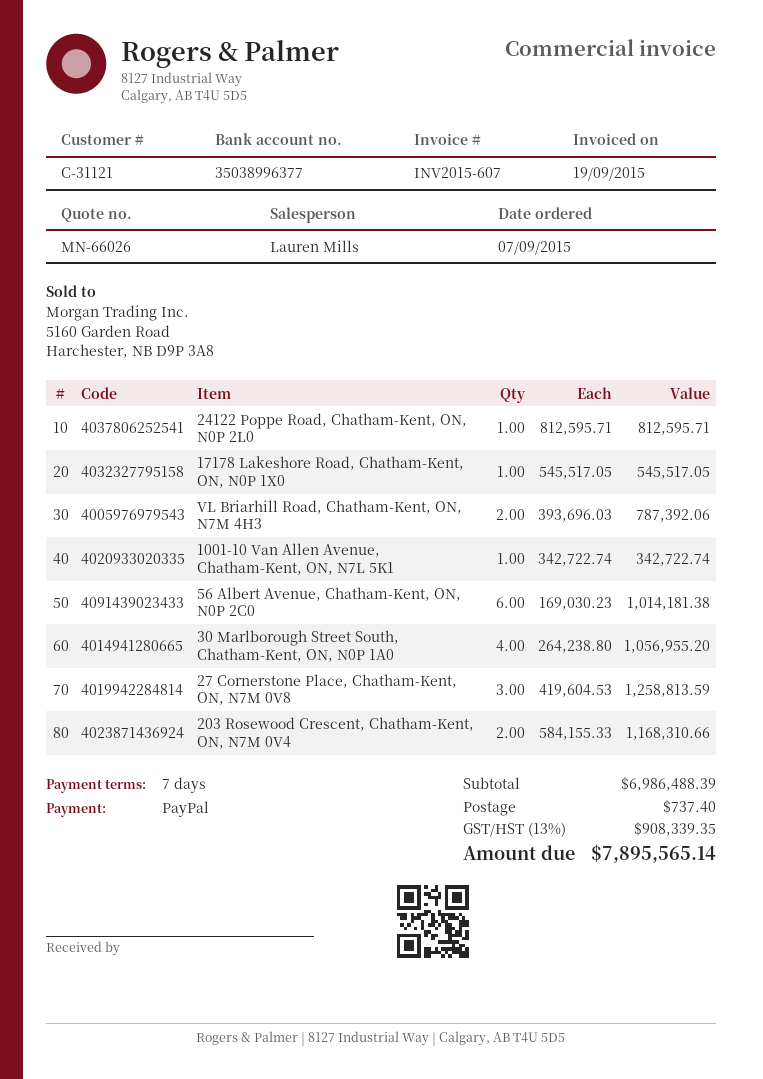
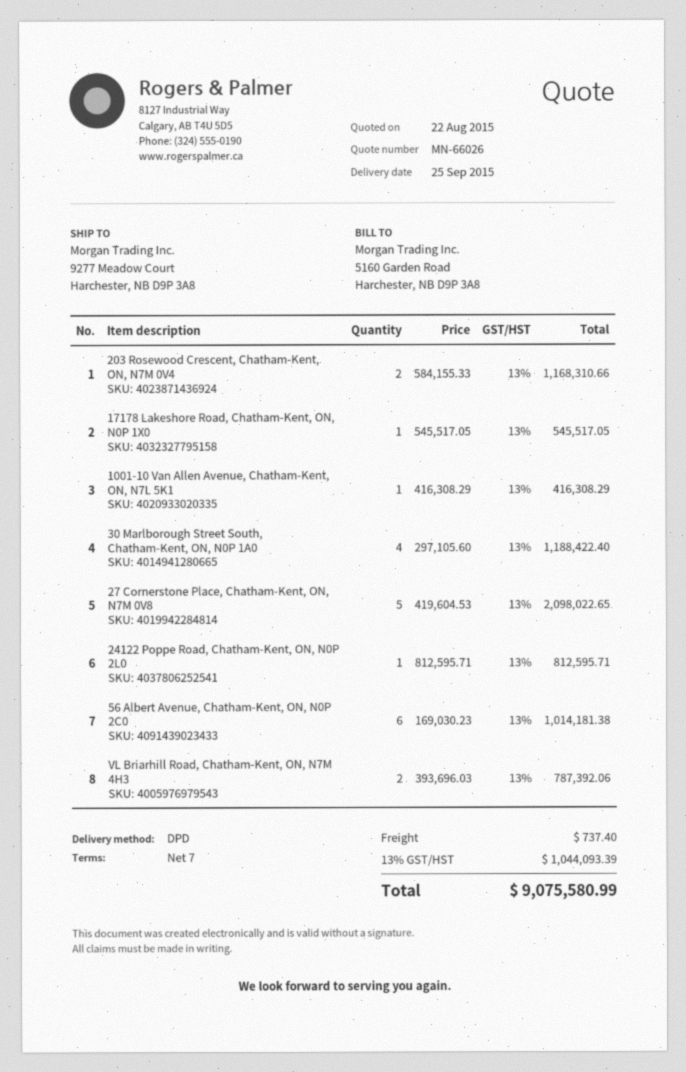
1001-10 Van Allen Avenue, Chatham-Kent, ON, N7L 5K1: 1 x 342722.74 = 342722.74 -> 1 x 416308.29 = 416308.29
30 Marlborough Street South, Chatham-Kent, ON, N0P 1A0: 4 x 264238.80 = 1056955.20 -> 4 x 297105.60 = 1188422.40
27 Cornerstone Place, Chatham-Kent, ON, N7M 0V8: 3 x 419604.53 = 1258813.59 -> 5 x 419604.53 = 2098022.65
tax: 13% = 908339.35 -> 13% = 1044093.39
total: 7895565.14 -> 9075580.99

